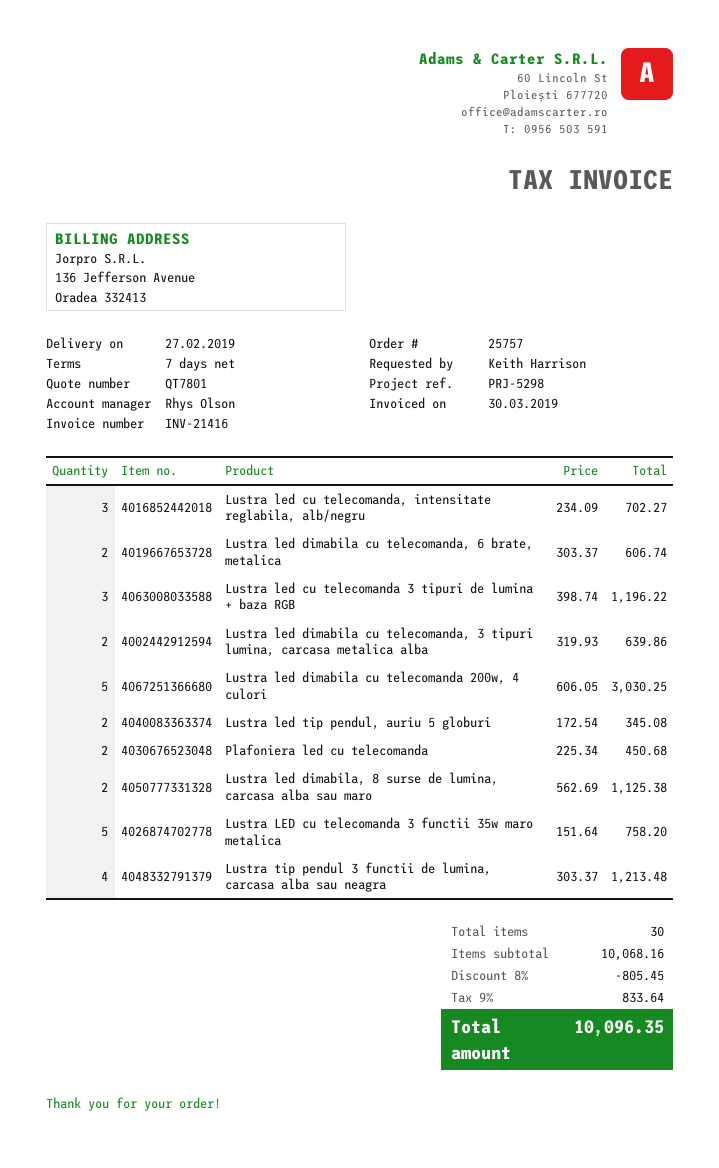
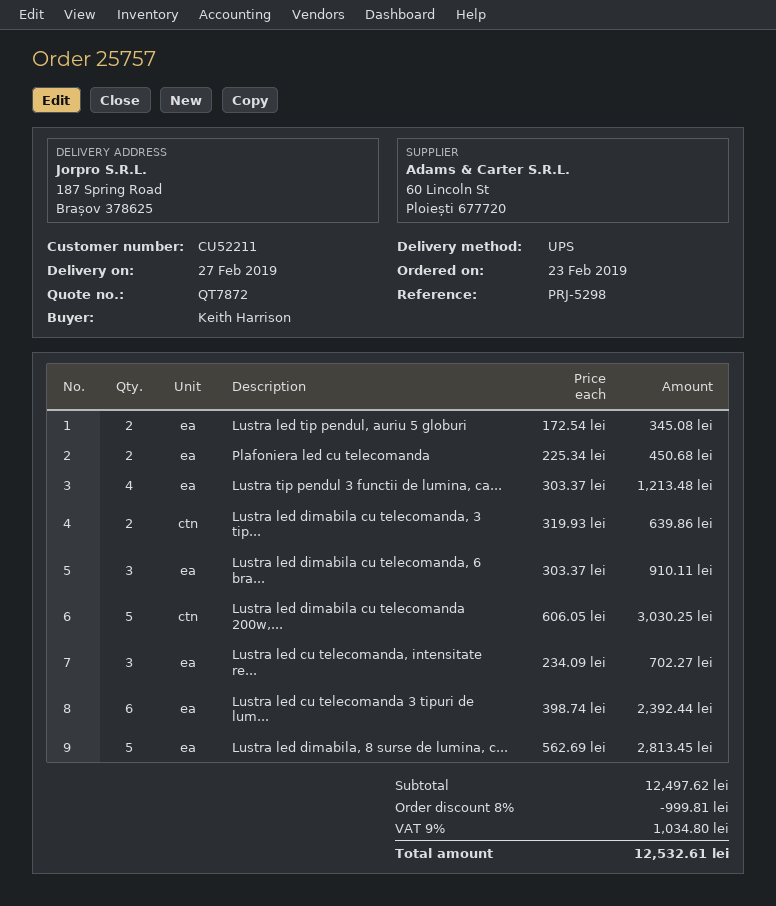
quote number: QT7801 -> QT7872
Lustra led dimabila cu telecomanda, 6 brate, metalica: 2 x 303.37 = 606.74 -> 3 x 303.37 = 910.11
Lustra led cu telecomanda 3 tipuri de lumina + baza RGB: 3 x 398.74 = 1196.22 -> 6 x 398.74 = 2392.44
Lustra led dimabila, 8 surse de lumina, carcasa alba sau maro: 2 x 562.69 = 1125.38 -> 5 x 562.69 = 2813.45
Lustra LED cu telecomanda 3 functii 35w maro metalica: 5 x 151.64 = 758.20 -> none
subtotal: 10068.16 -> 12497.62
discount: 8% = 805.45 -> 8% = 999.81
tax: 9% = 833.64 -> 9% = 1034.80
total: 10096.35 -> 12532.61

